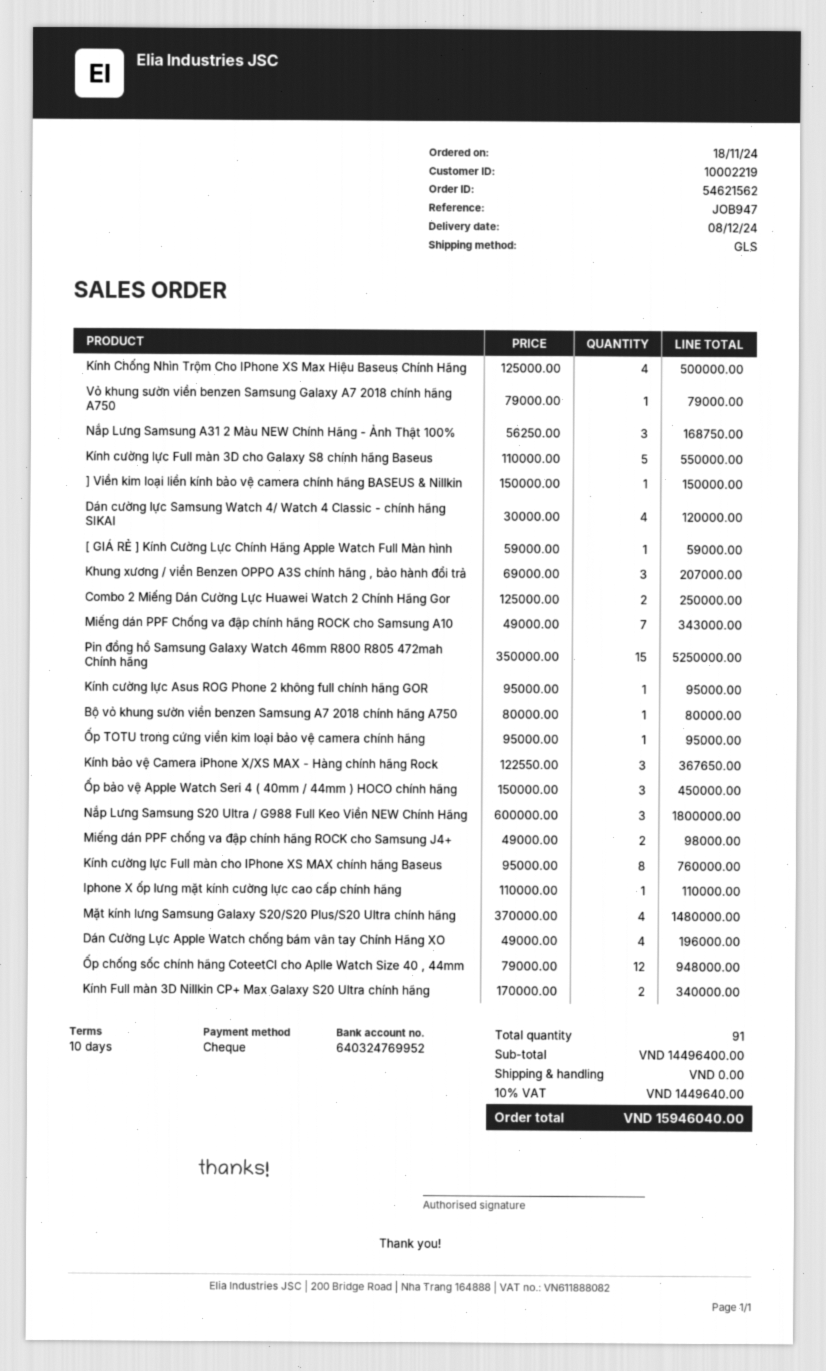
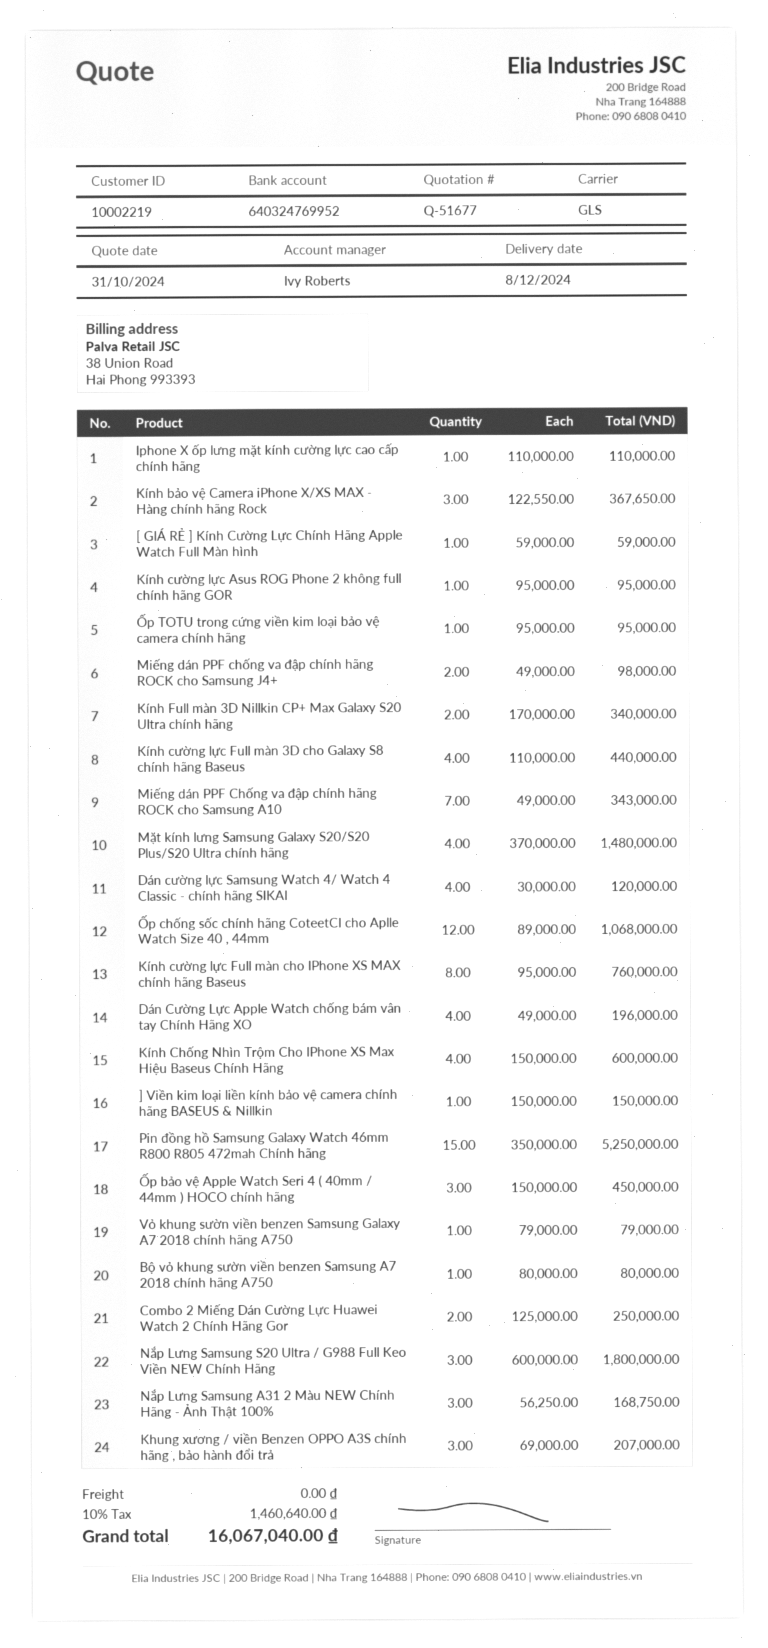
Kính Chống Nhìn Trộm Cho IPhone XS Max Hiệu Baseus Chính Hãng: 4 x 125000.00 = 500000.00 -> 4 x 150000.00 = 600000.00
Kính cường lực Full màn 3D cho Galaxy S8 chính hãng Baseus: 5 x 110000.00 = 550000.00 -> 4 x 110000.00 = 440000.00
Ốp chống sốc chính hãng CoteetCI cho Aplle Watch Size 40 , 44mm: 12 x 79000.00 = 948000.00 -> 12 x 89000.00 = 1068000.00
tax: 10% = 1449640.00 -> 10% = 1460640.00
total: 15946040.00 -> 16067040.00

